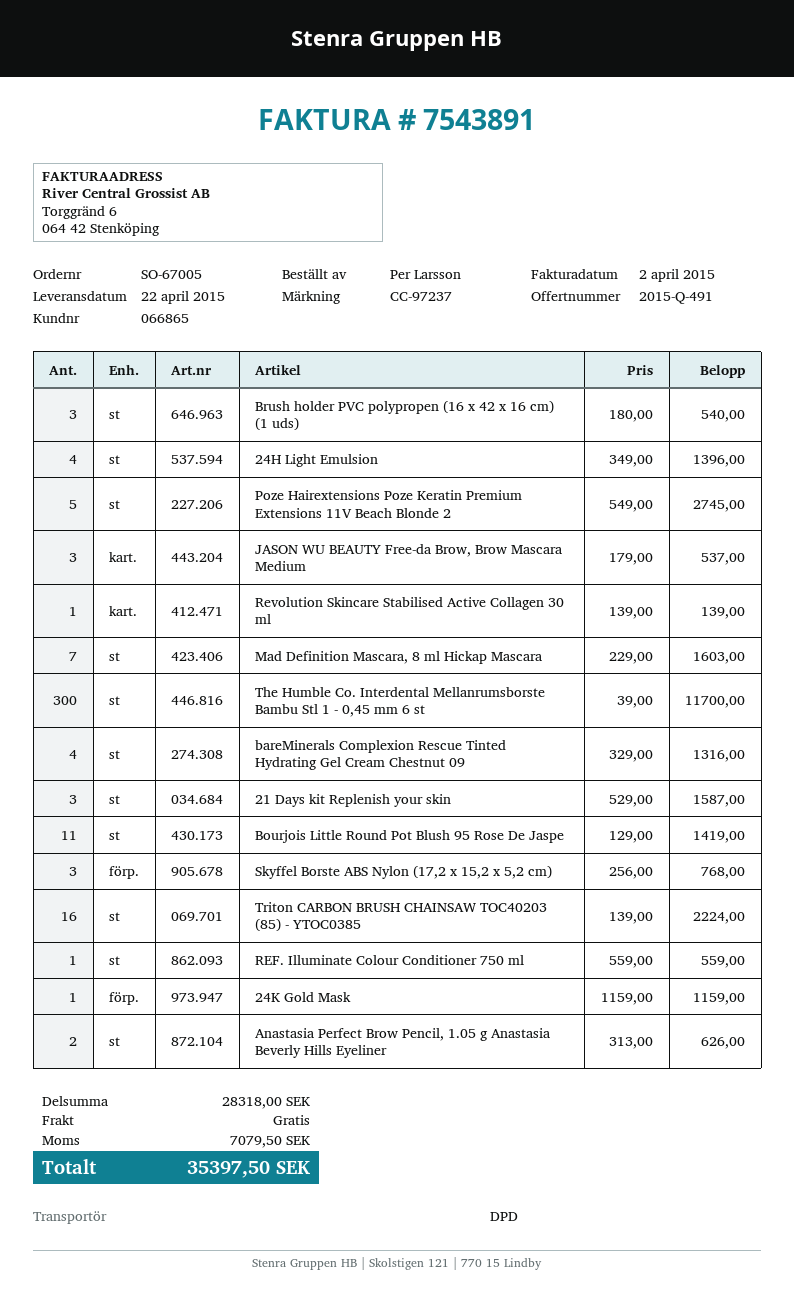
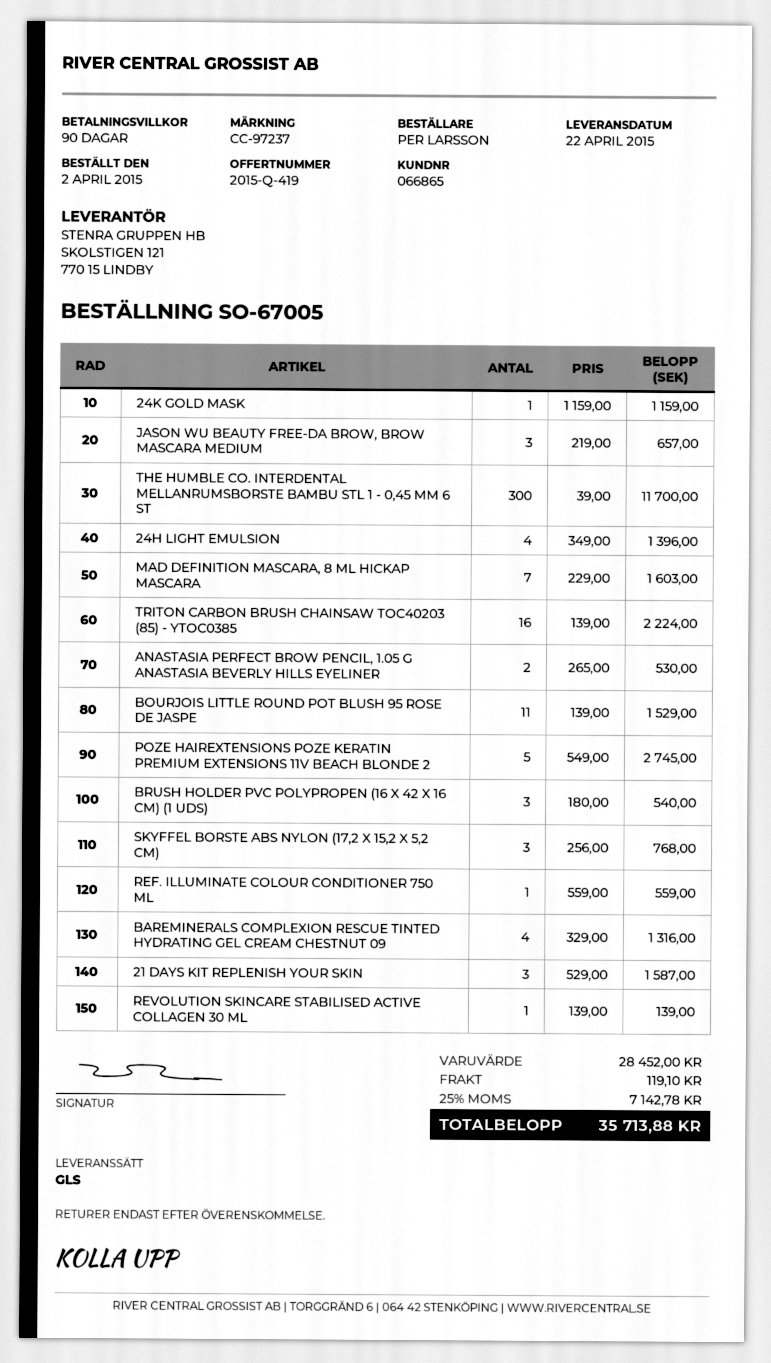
quote number: 2015-Q-491 -> 2015-Q-419
shipping method: DPD -> GLS
JASON WU BEAUTY Free-da Brow, Brow Mascara Medium: 3 x 179.00 = 537.00 -> 3 x 219.00 = 657.00
Bourjois Little Round Pot Blush 95 Rose De Jaspe: 11 x 129.00 = 1419.00 -> 11 x 139.00 = 1529.00
Anastasia Perfect Brow Pencil, 1.05 g Anastasia Beverly Hills Eyeliner: 2 x 313.00 = 626.00 -> 2 x 265.00 = 530.00
subtotal: 28318.00 -> 28452.00
shipping: 0.00 -> 119.10
tax: 7079.50 -> 7142.78
total: 35397.50 -> 35713.88

